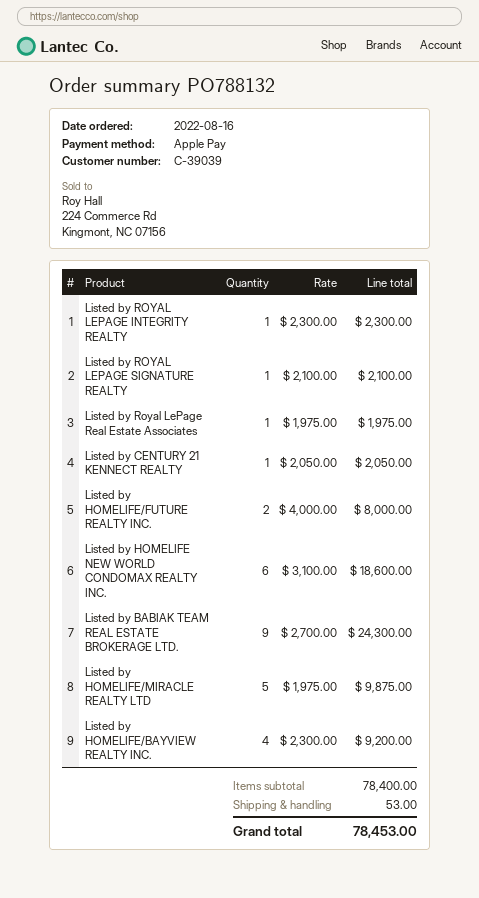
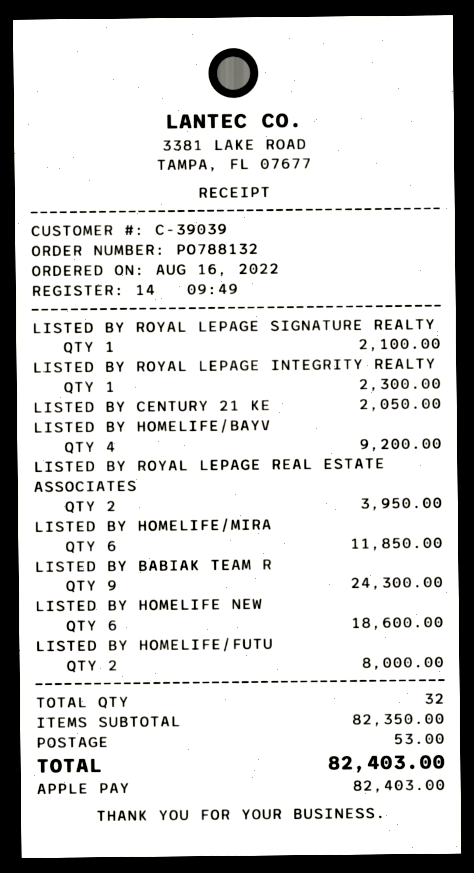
Listed by Royal LePage Real Estate Associates: 1 for 1975.00 -> 2 for 3950.00
Listed by HOMELIFE/MIRACLE REALTY LTD: 5 for 9875.00 -> 6 for 11850.00
subtotal: 78400.00 -> 82350.00
total: 78453.00 -> 82403.00

